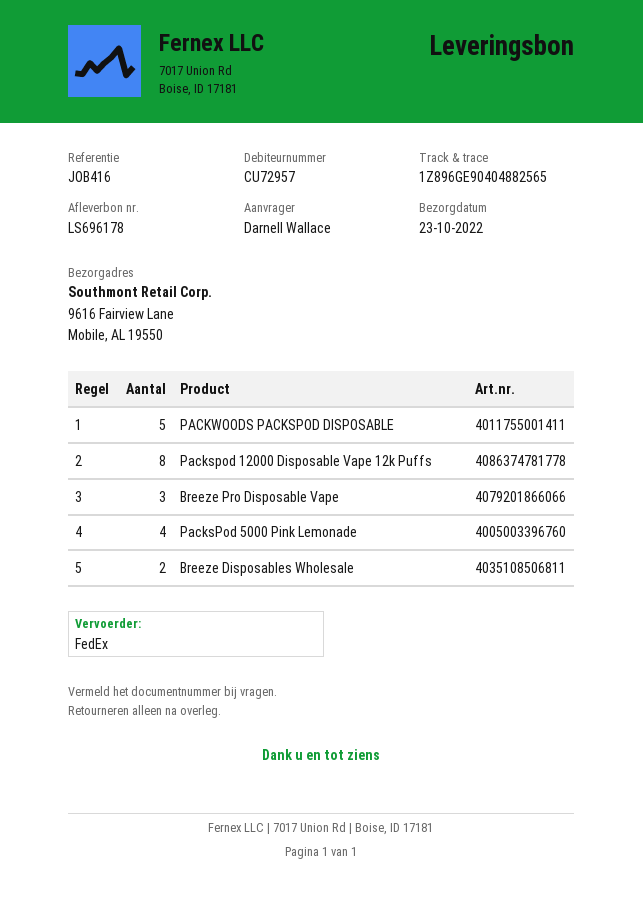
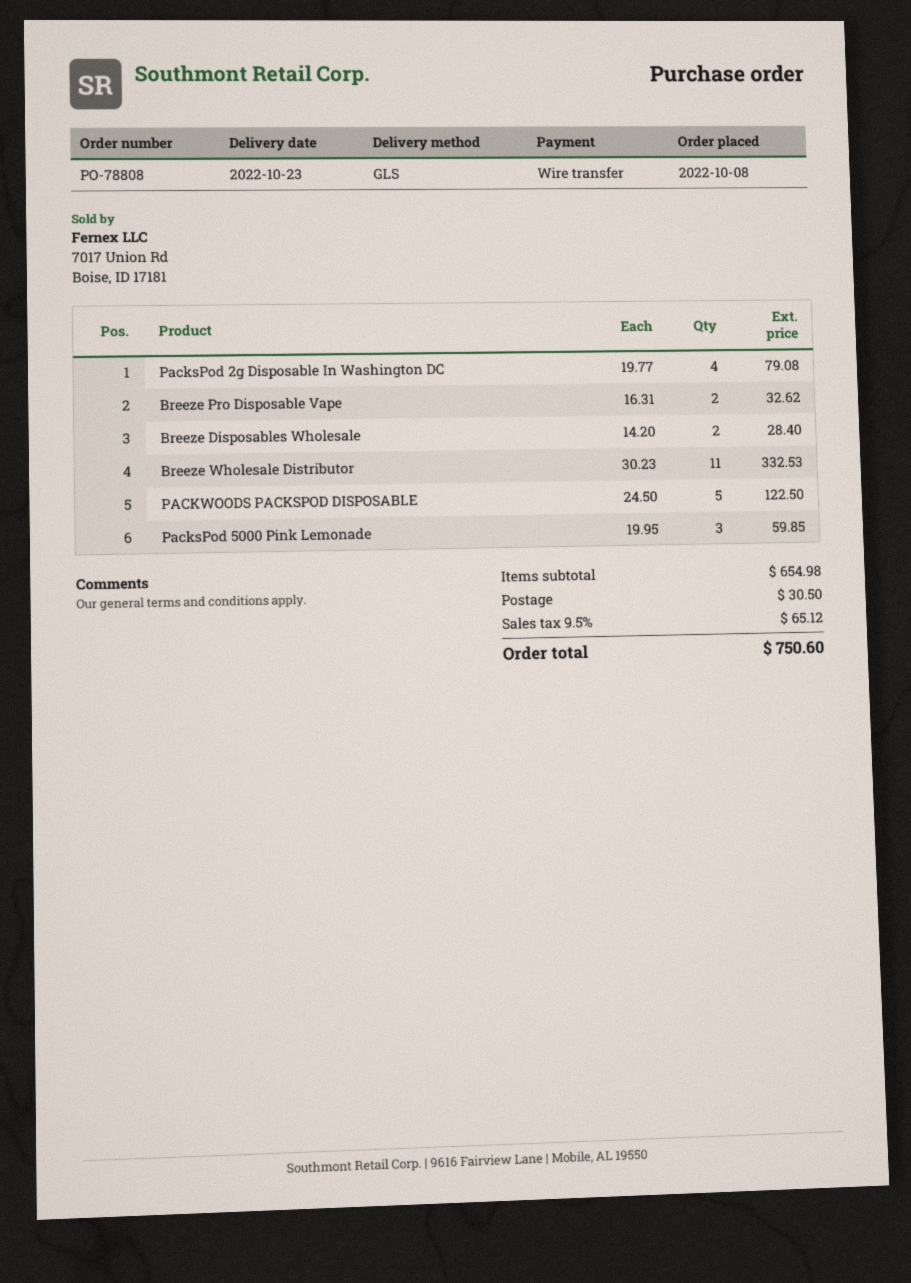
shipping method: FedEx -> GLS
Packspod 12000 Disposable Vape 12k Puffs: 8 -> none
Breeze Pro Disposable Vape: 3 -> 2
PacksPod 5000 Pink Lemonade: 4 -> 3
PacksPod 2g Disposable In Washington DC: none -> 4
Breeze Wholesale Distributor: none -> 11

